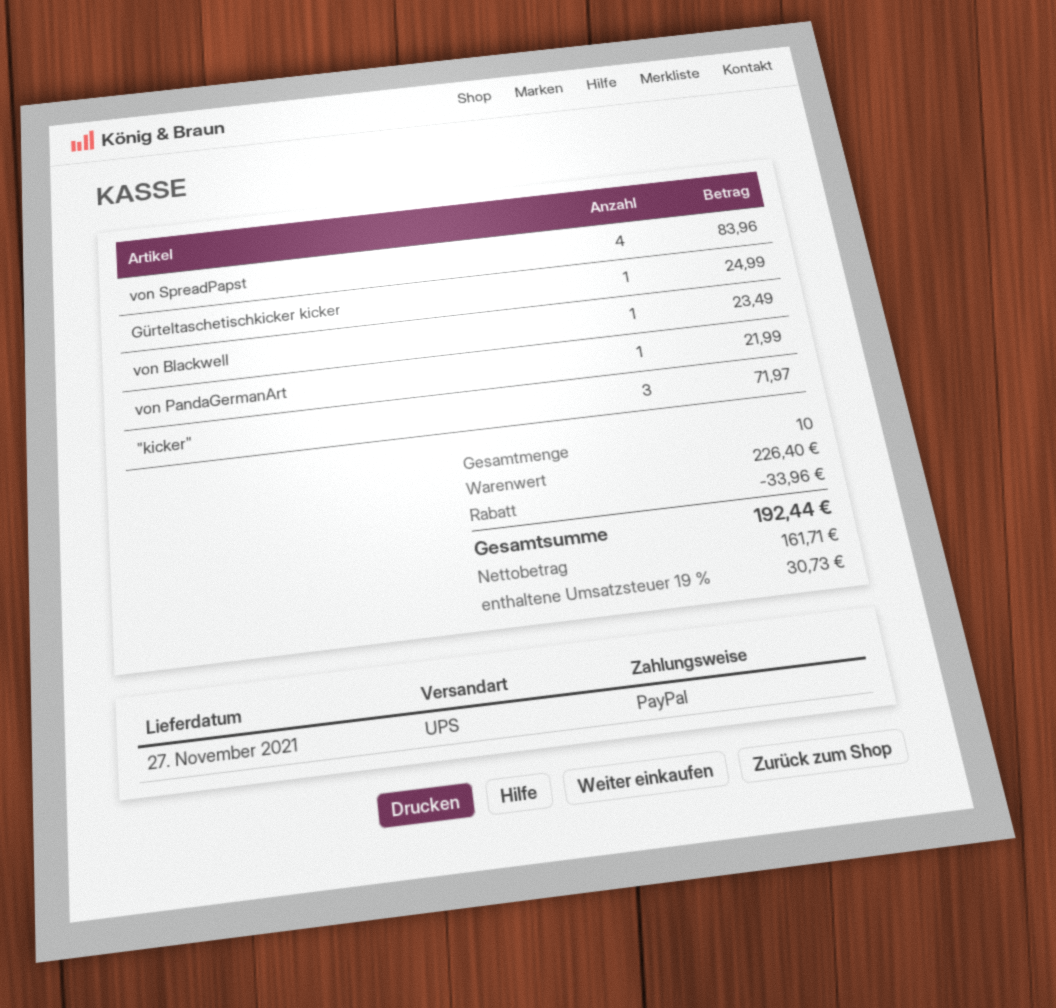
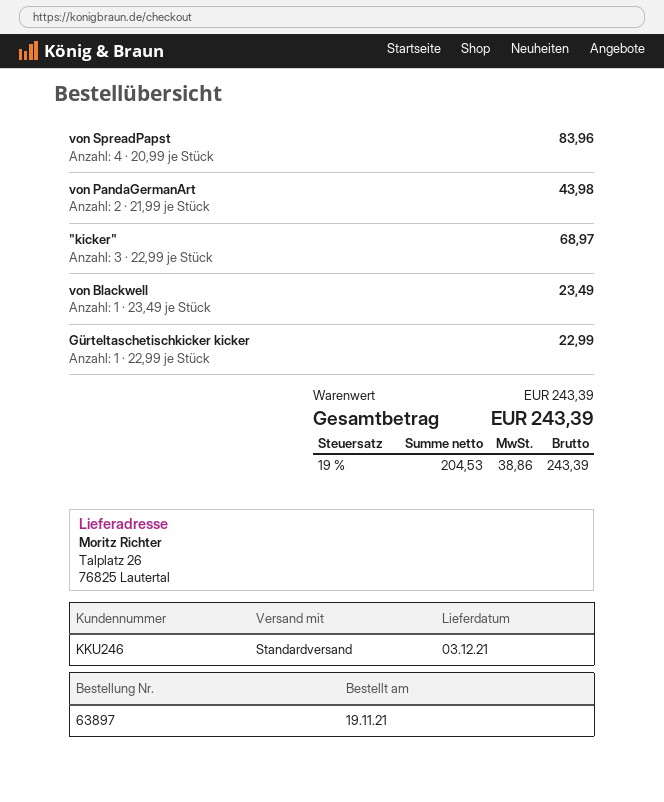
delivery date: 2021-11-27 -> 2021-12-03
shipping method: UPS -> standard
Gürteltaschetischkicker kicker: 1 for 24.99 -> 1 for 22.99
von PandaGermanArt: 1 for 21.99 -> 2 for 43.98
"kicker": 3 for 71.97 -> 3 for 68.97
subtotal: 226.40 -> 243.39
discount: 33.96 -> none
net: 161.71 -> 204.53
tax: 19% = 30.73 -> 19% = 38.86
total: 192.44 -> 243.39

